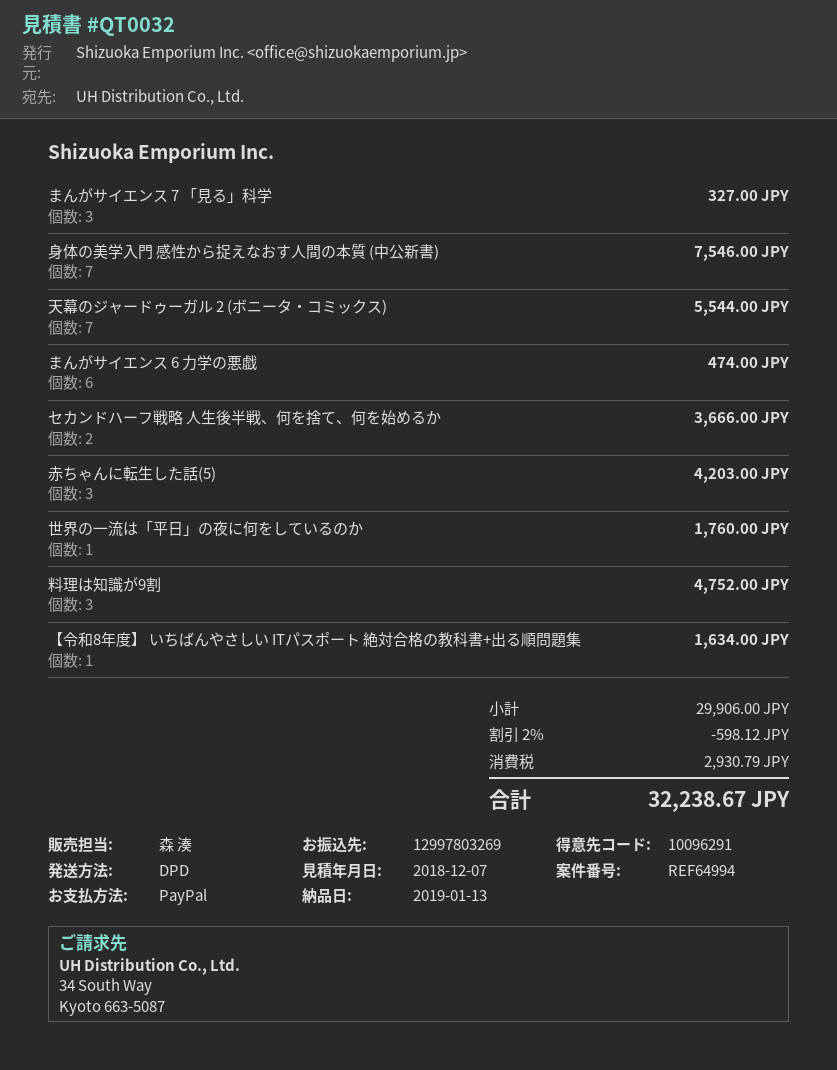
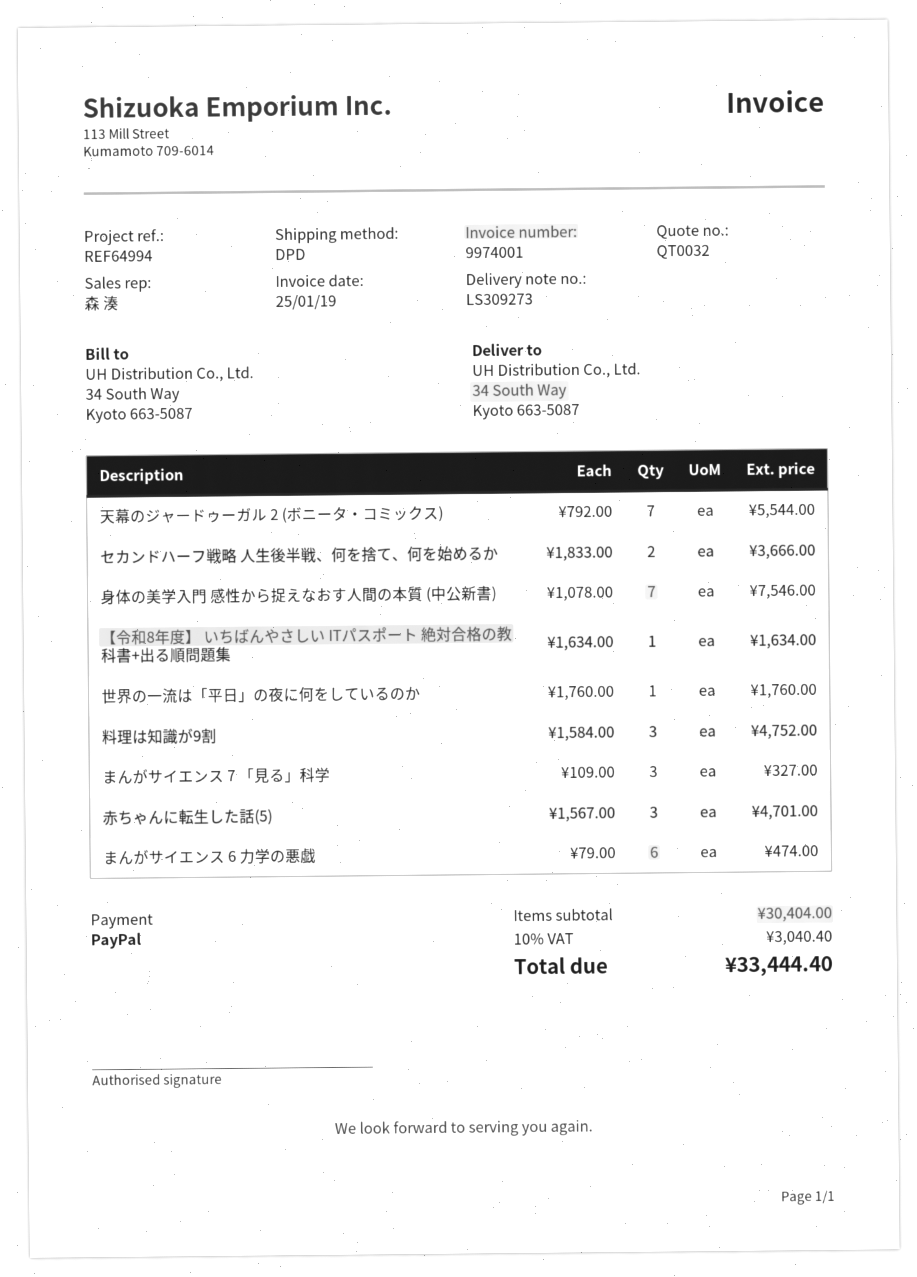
赤ちゃんに転生した話(5): 3 for 4203.00 -> 3 for 4701.00
subtotal: 29906.00 -> 30404.00
discount: 2% = 598.12 -> none
tax: 2930.79 -> 3040.40
total: 32238.67 -> 33444.40

